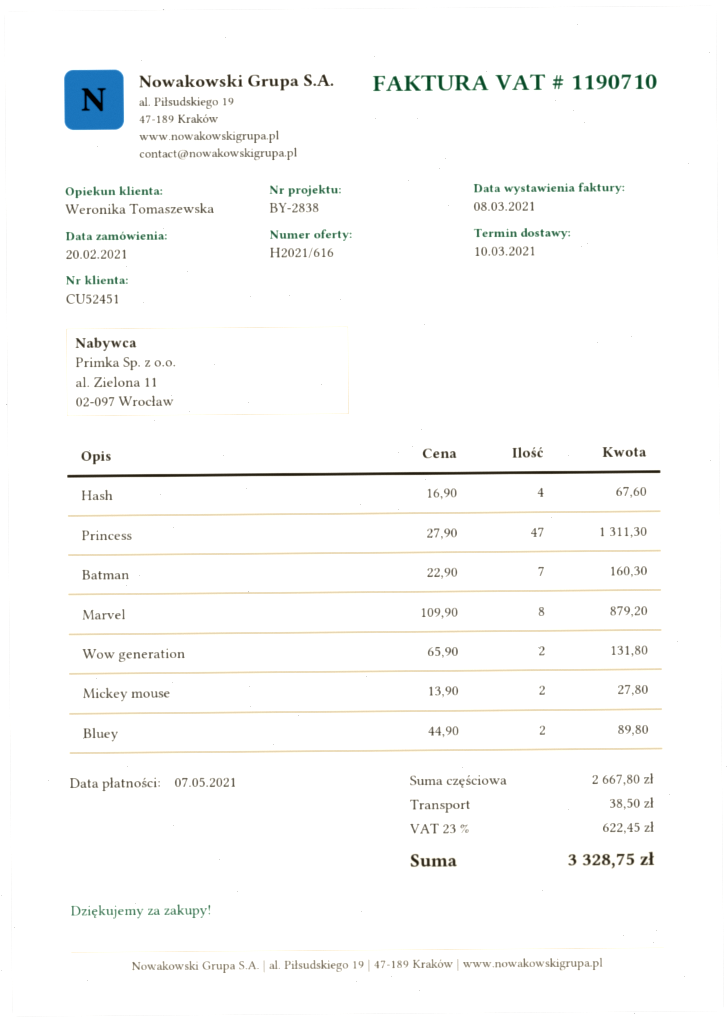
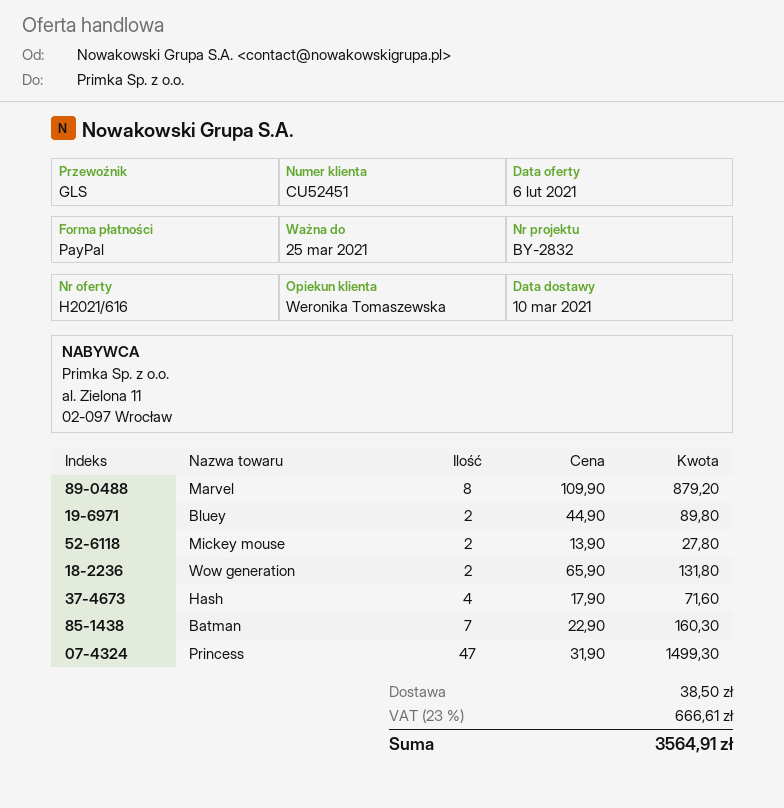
reference: BY-2838 -> BY-2832
Hash: 4 x 16.90 = 67.60 -> 4 x 17.90 = 71.60
Princess: 47 x 27.90 = 1311.30 -> 47 x 31.90 = 1499.30
tax: 23% = 622.45 -> 23% = 666.61
total: 3328.75 -> 3564.91

